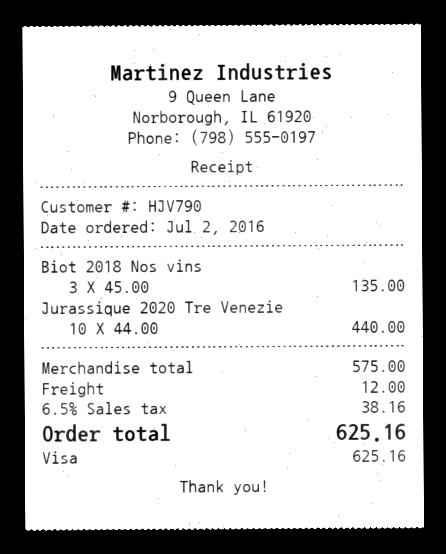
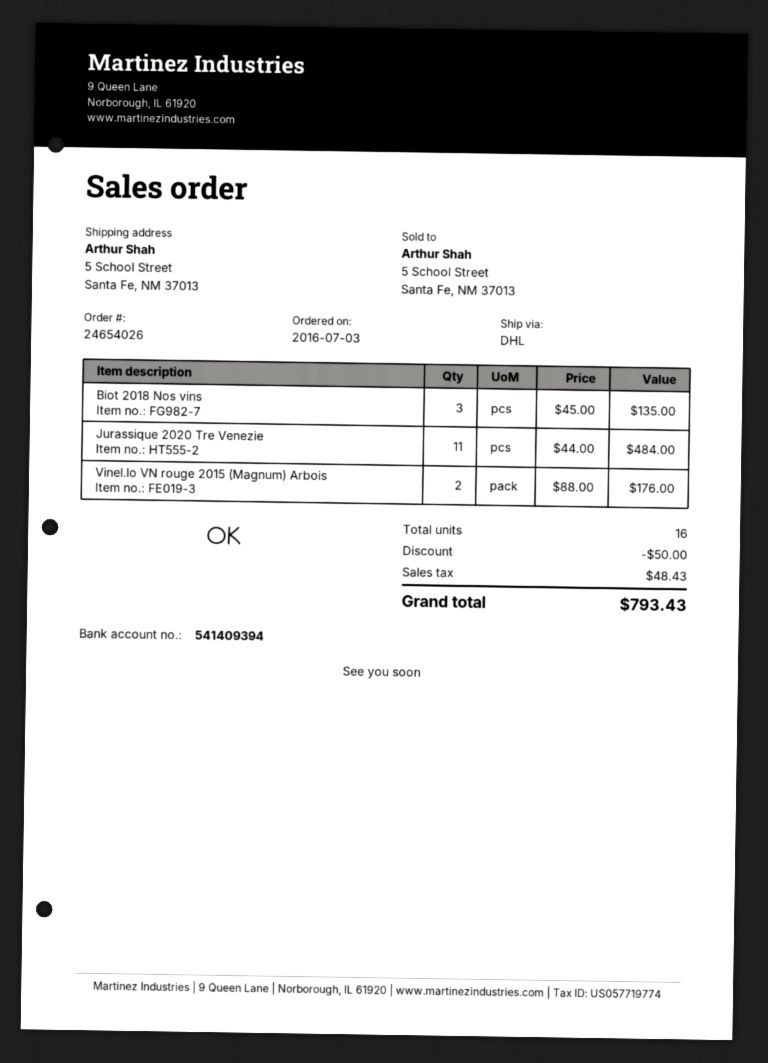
order date: 2016-07-02 -> 2016-07-03
Jurassique 2020 Tre Venezie: 10 x 44.00 = 440.00 -> 11 x 44.00 = 484.00
Vinel.lo VN rouge 2015 (Magnum) Arbois: none -> 2 x 88.00 = 176.00
discount: none -> 50.00
shipping: 12.00 -> none
tax: 38.16 -> 48.43
total: 625.16 -> 793.43

